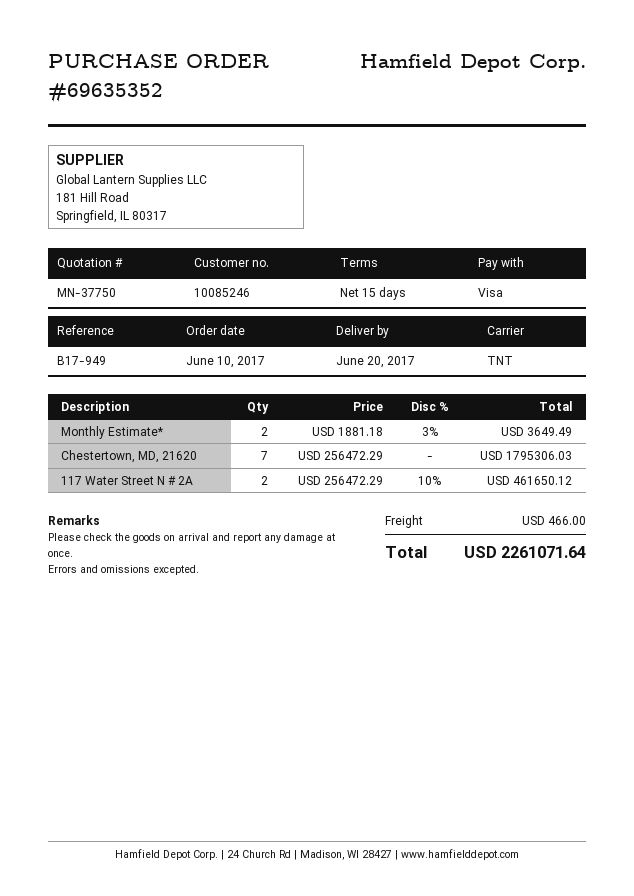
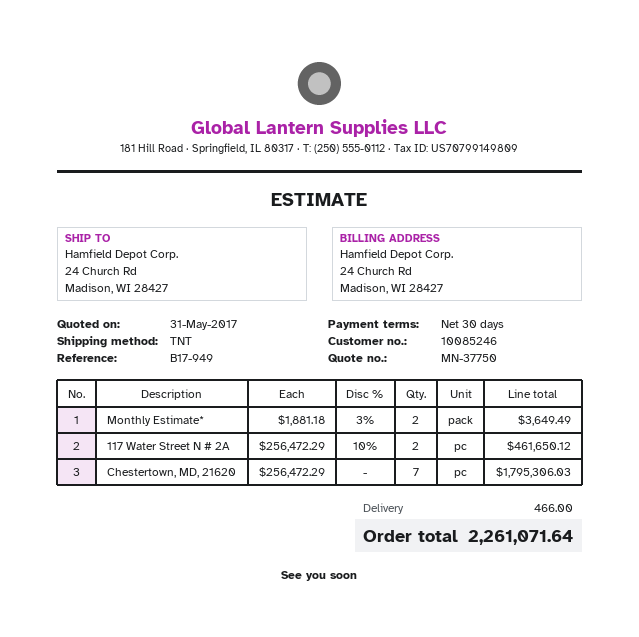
payment terms: 15 days -> 30 days

